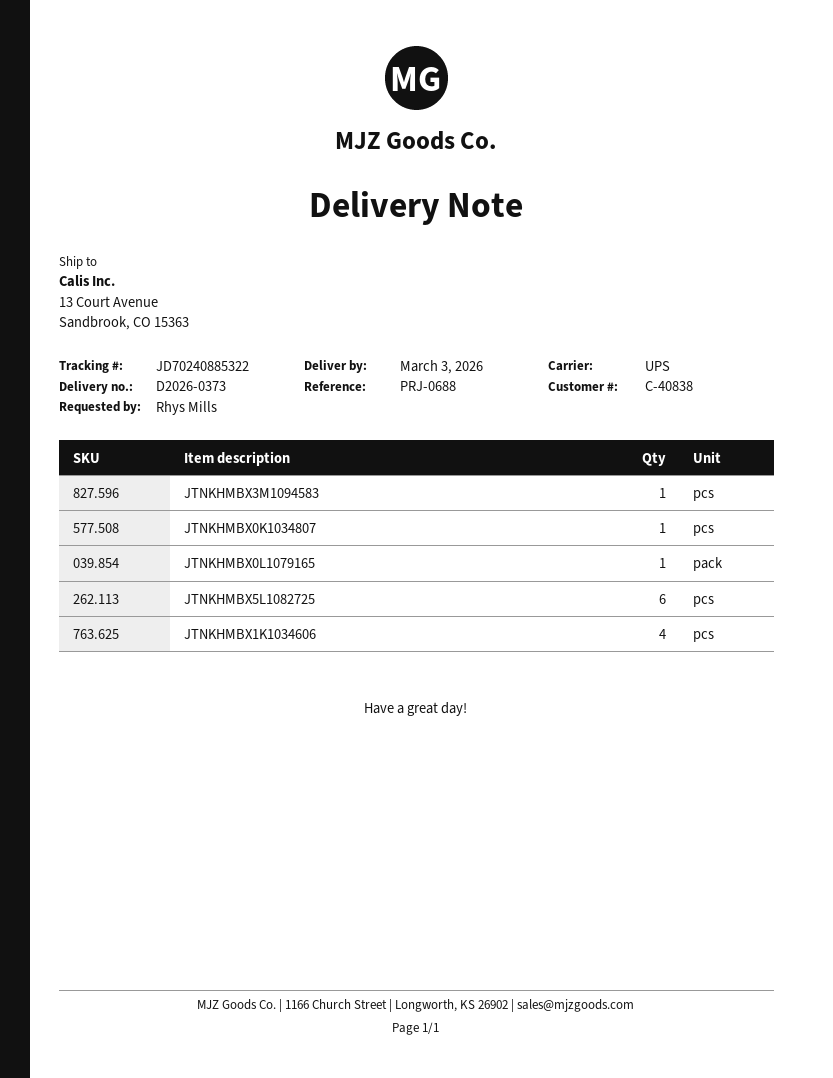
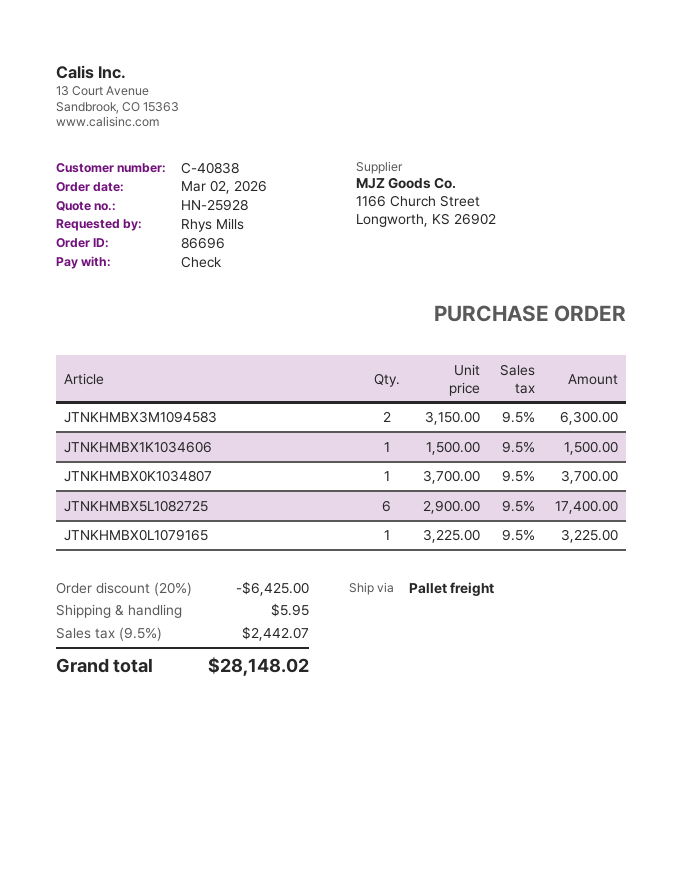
shipping method: UPS -> pallet freight
JTNKHMBX3M1094583: 1 -> 2
JTNKHMBX1K1034606: 4 -> 1

